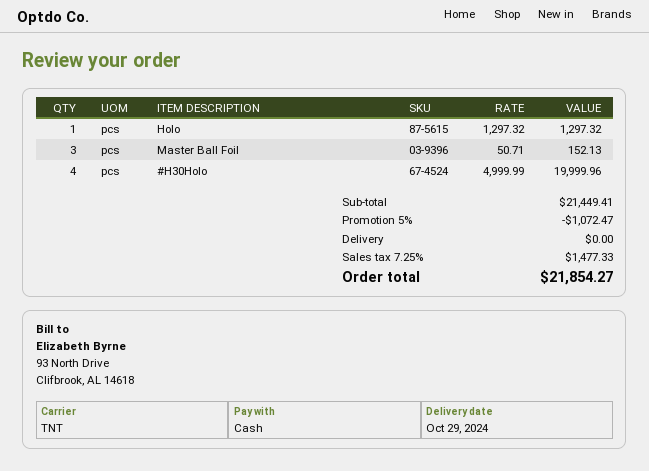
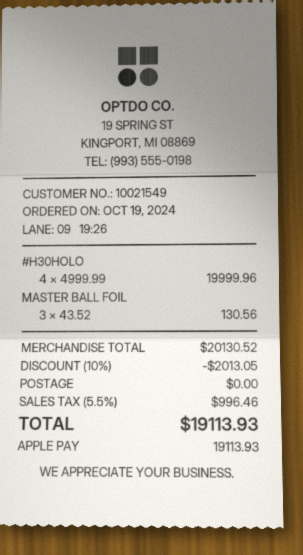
payment method: cash -> Apple Pay
Holo: 1 x 1297.32 = 1297.32 -> none
Master Ball Foil: 3 x 50.71 = 152.13 -> 3 x 43.52 = 130.56
subtotal: 21449.41 -> 20130.52
discount: 5% = 1072.47 -> 10% = 2013.05
tax: 7.25% = 1477.33 -> 5.5% = 996.46
total: 21854.27 -> 19113.93

